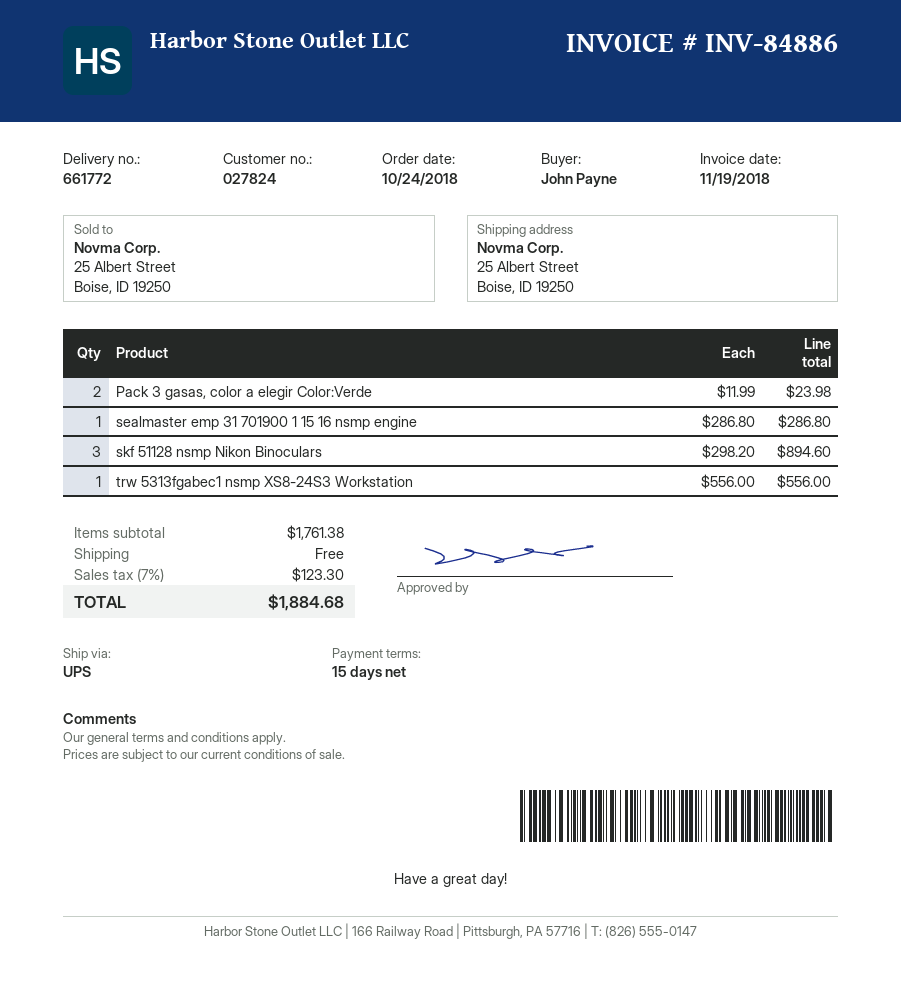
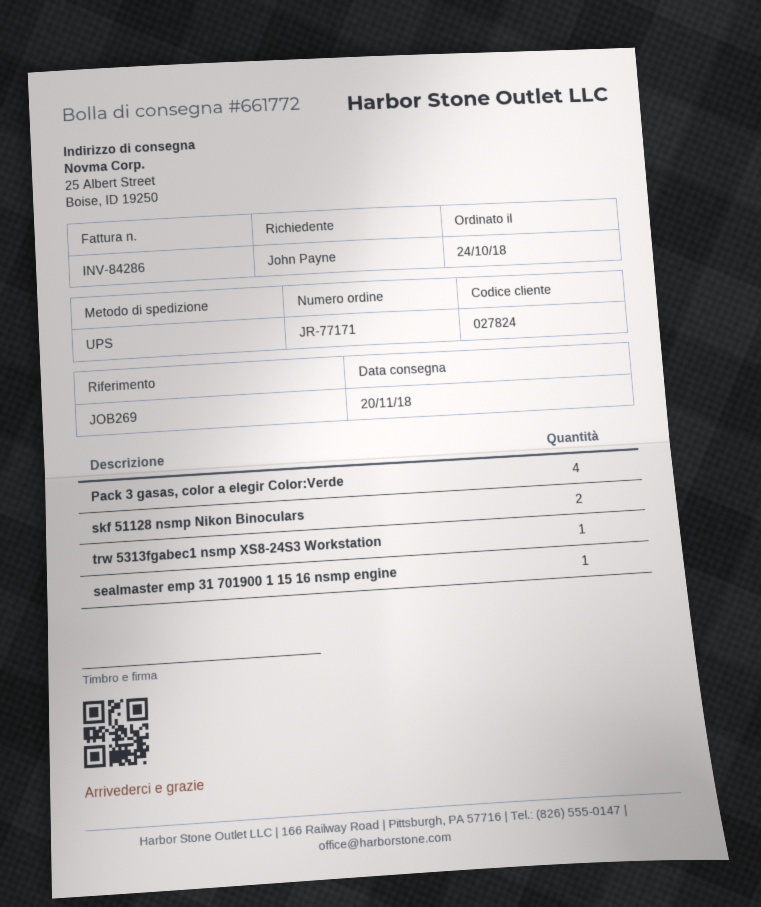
invoice number: INV-84886 -> INV-84286
Pack 3 gasas, color a elegir Color:Verde: 2 -> 4
skf 51128 nsmp Nikon Binoculars: 3 -> 2

